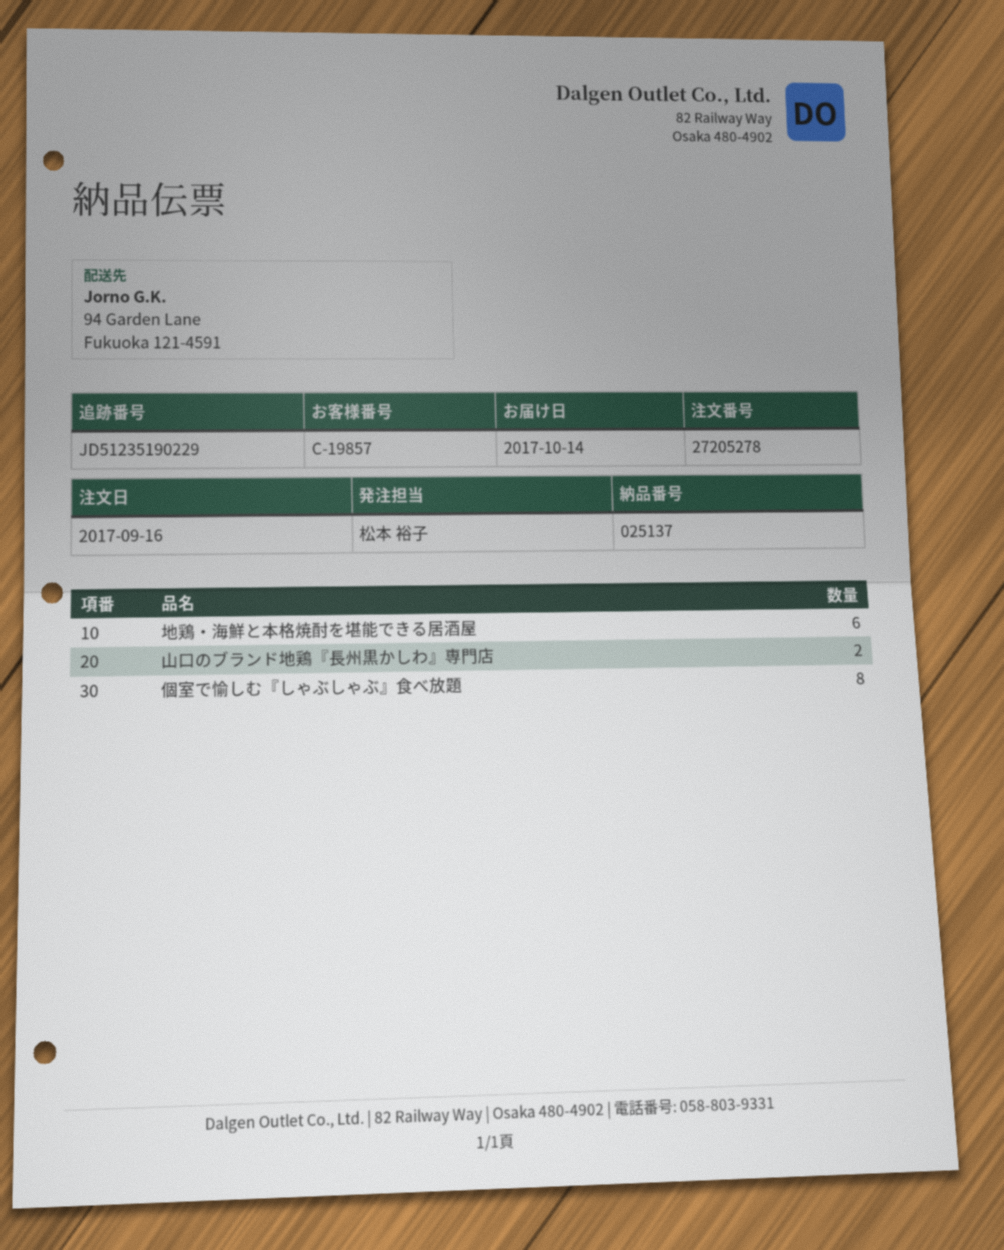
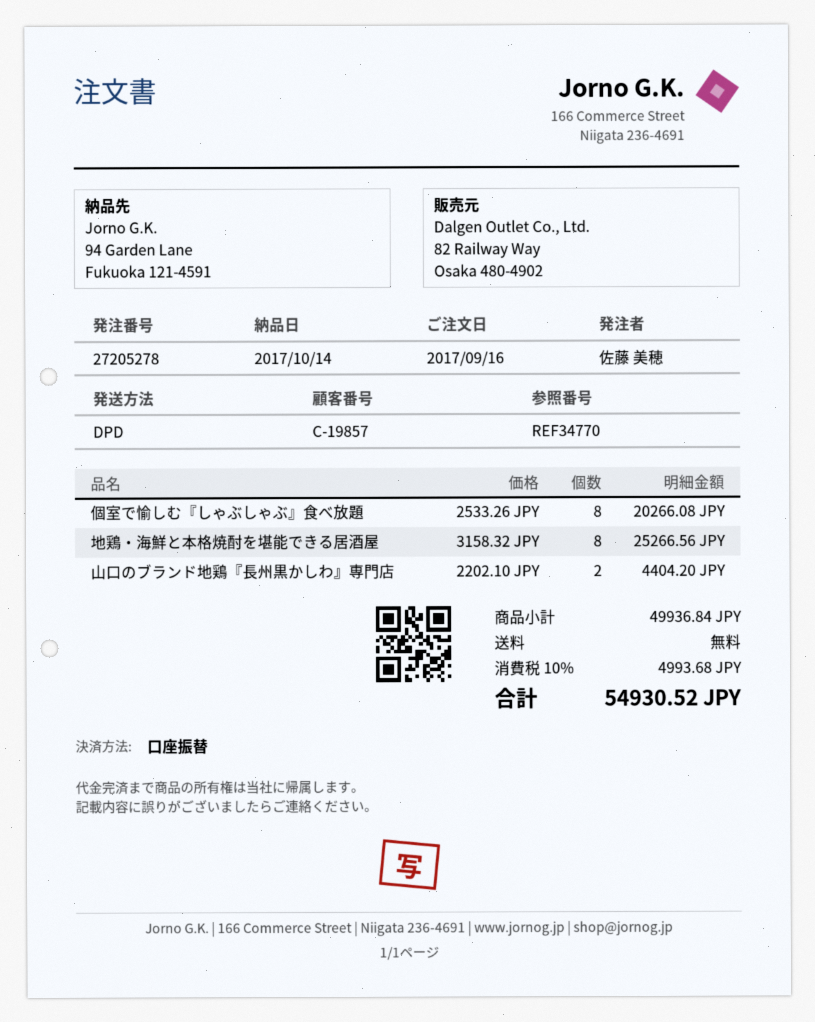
ordered by: 松本 裕子 -> 佐藤 美穂
地鶏・海鮮と本格焼酎を堪能できる居酒屋: 6 -> 8

